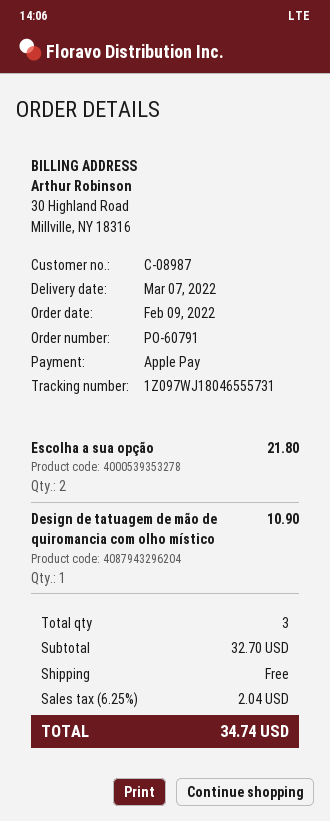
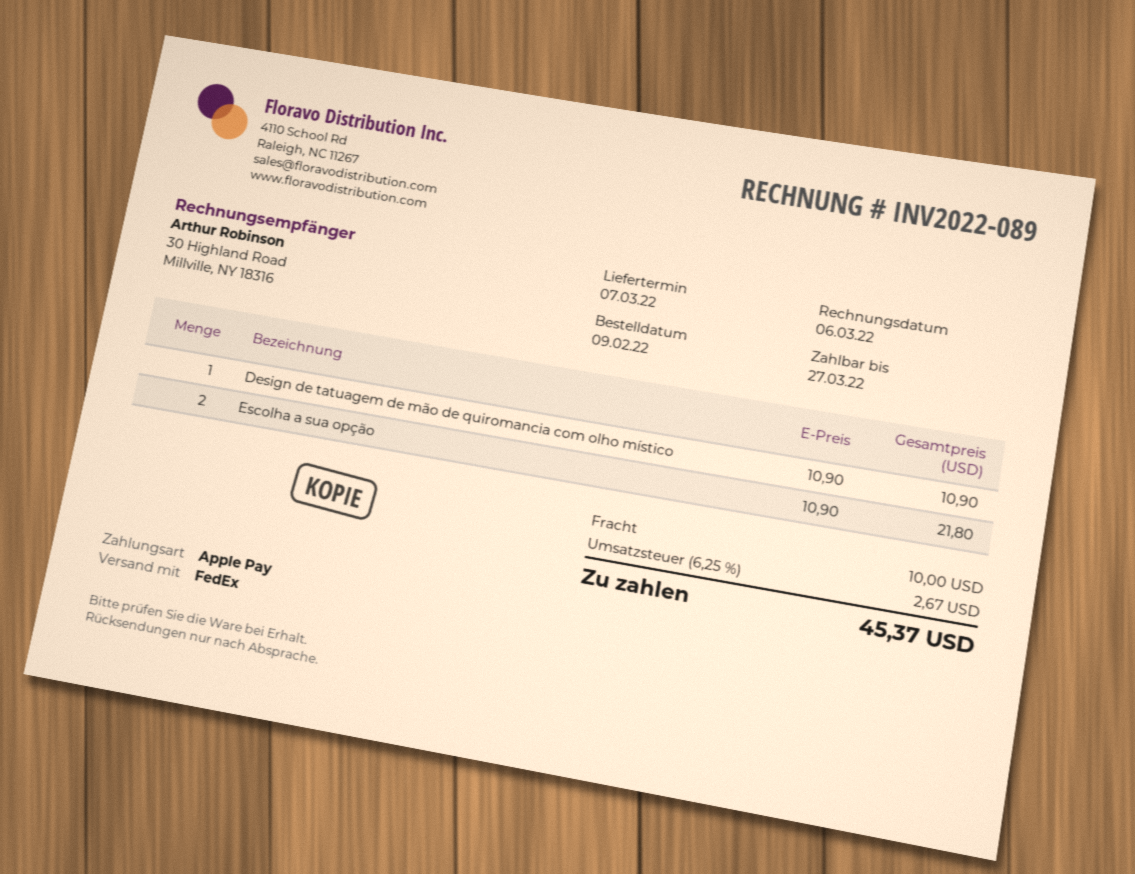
shipping: 0.00 -> 10.00
tax: 6.25% = 2.04 -> 6.25% = 2.67
total: 34.74 -> 45.37

